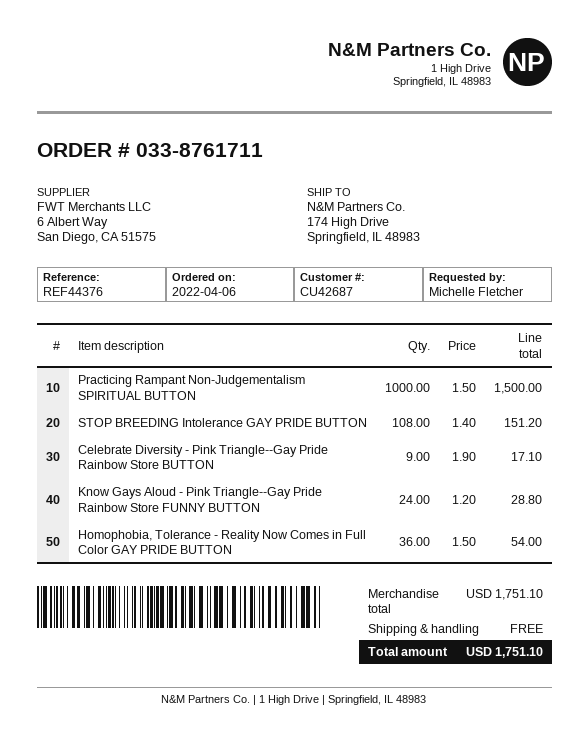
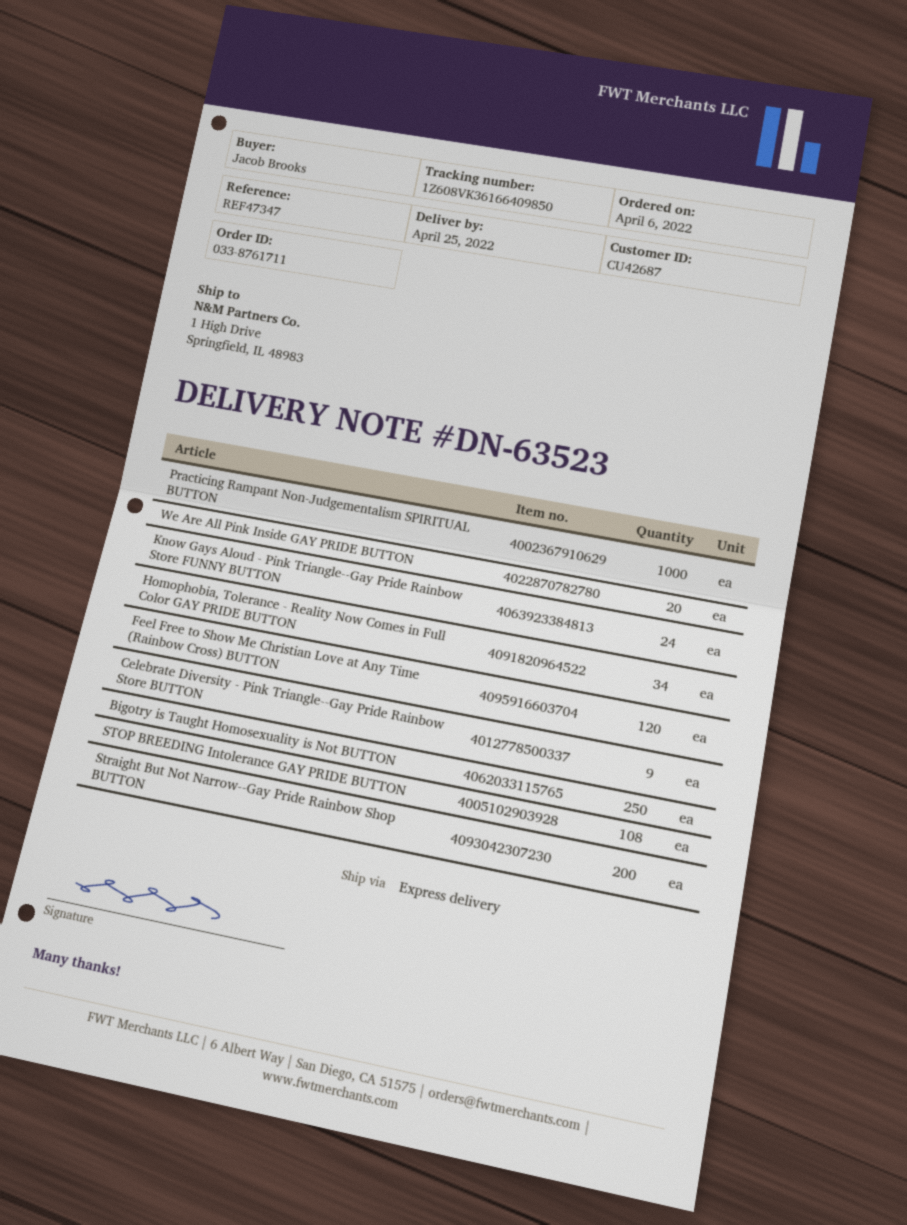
reference: REF44376 -> REF47347
ordered by: Michelle Fletcher -> Jacob Brooks
ship to: 174 High Drive, Springfield, IL 48983 -> 1 High Drive, Springfield, IL 48983
Homophobia, Tolerance - Reality Now Comes in Full Color GAY PRIDE BUTTON: 36 -> 34
We Are All Pink Inside GAY PRIDE BUTTON: none -> 20
Feel Free to Show Me Christian Love at Any Time (Rainbow Cross) BUTTON: none -> 120
Bigotry is Taught Homosexuality is Not BUTTON: none -> 250
Straight But Not Narrow--Gay Pride Rainbow Shop BUTTON: none -> 200

